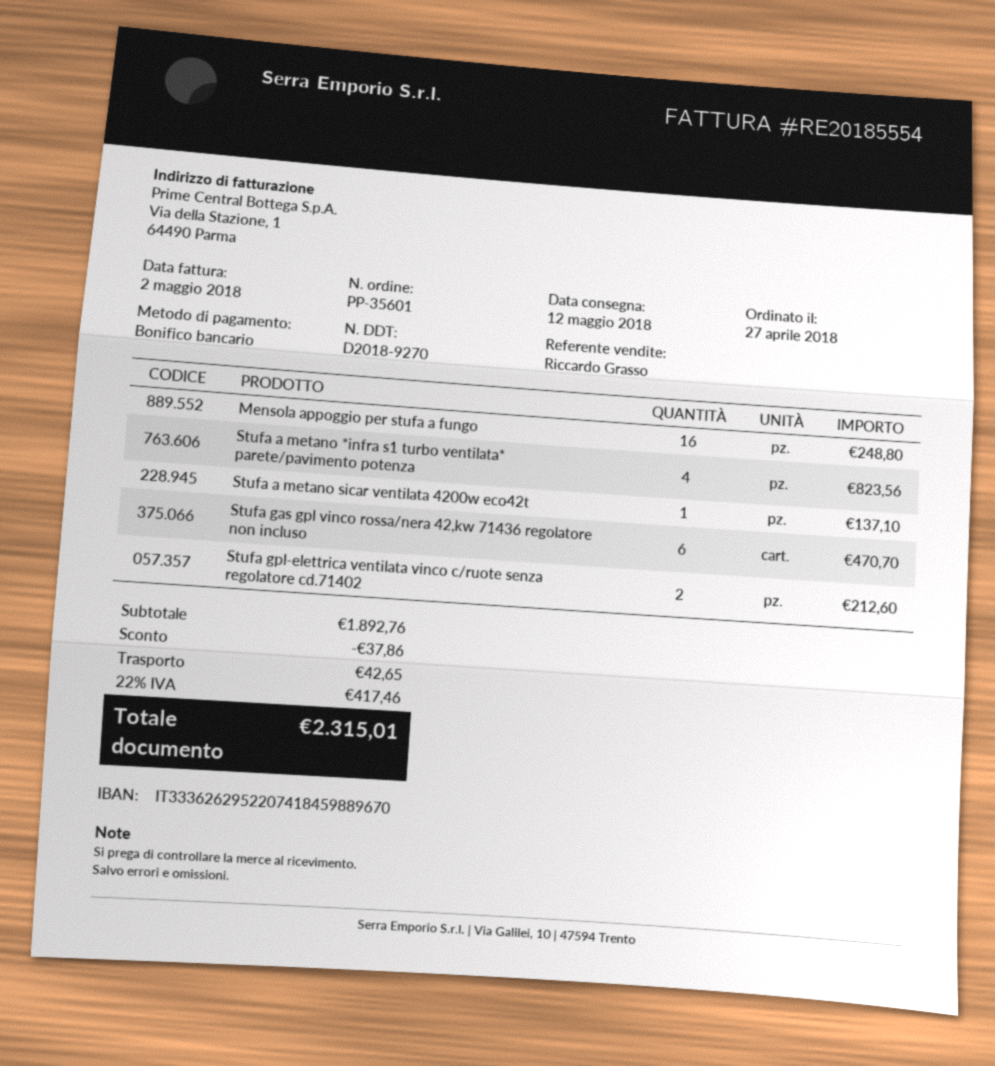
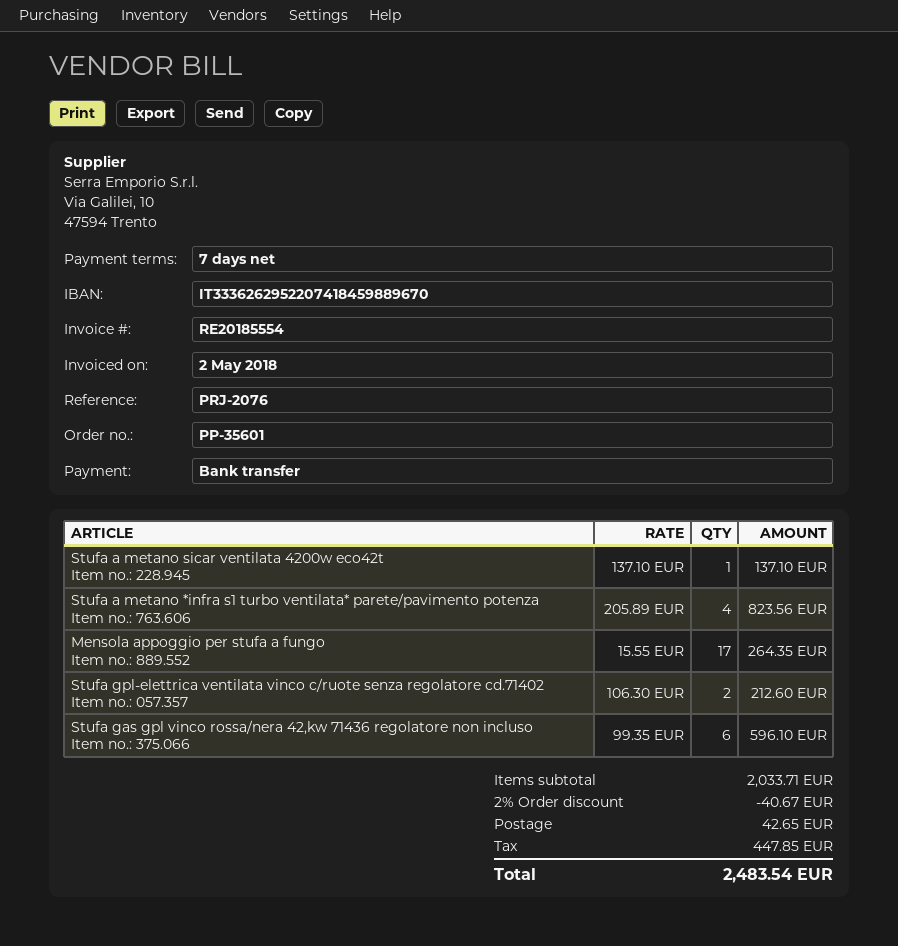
Mensola appoggio per stufa a fungo: 16 for 248.80 -> 17 for 264.35
Stufa gas gpl vinco rossa/nera 42,kw 71436 regolatore non incluso: 6 for 470.70 -> 6 for 596.10
subtotal: 1892.76 -> 2033.71
discount: 37.86 -> 40.67
tax: 417.46 -> 447.85
total: 2315.01 -> 2483.54

